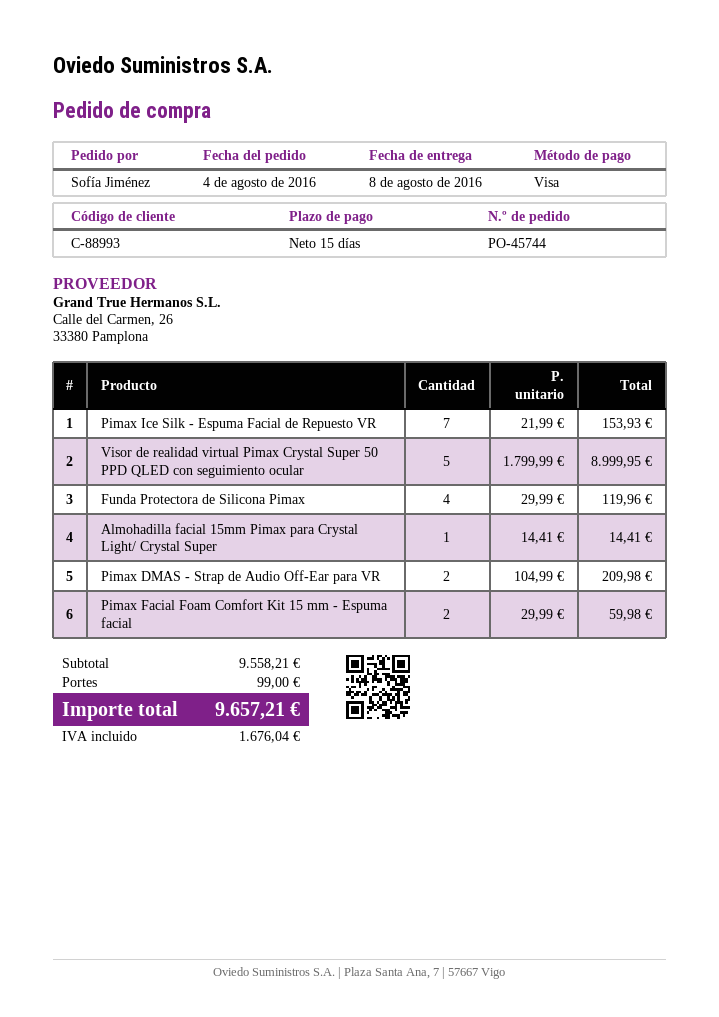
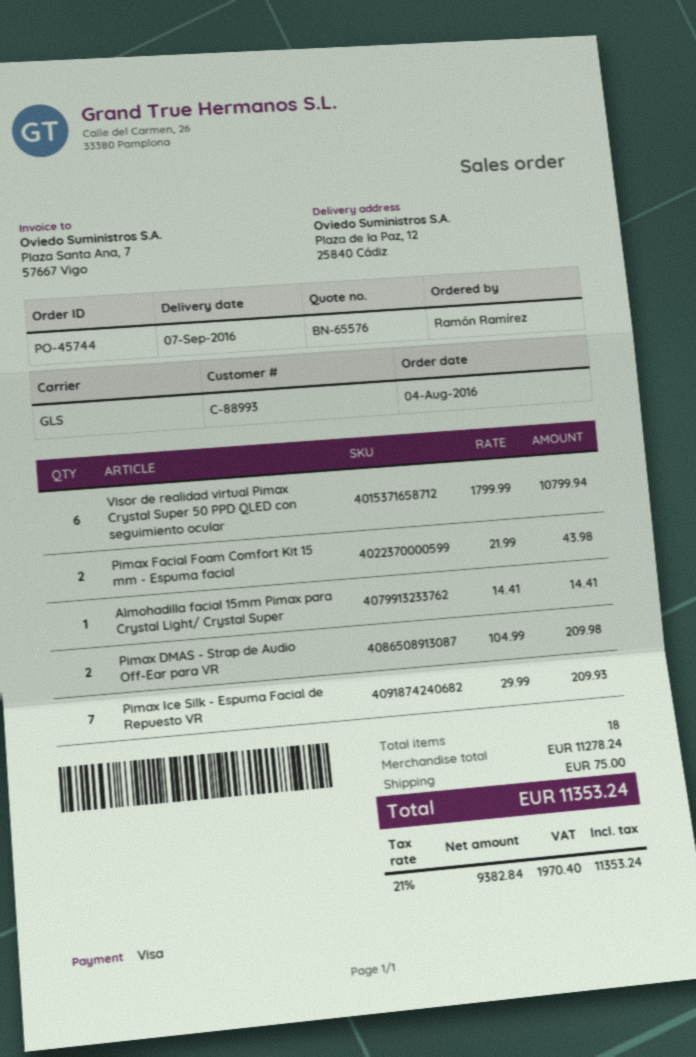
delivery date: 2016-08-08 -> 2016-09-07
ordered by: Sofía Jiménez -> Ramón Ramírez
Pimax Ice Silk - Espuma Facial de Repuesto VR: 7 x 21.99 = 153.93 -> 7 x 29.99 = 209.93
Visor de realidad virtual Pimax Crystal Super 50 PPD QLED con seguimiento ocular: 5 x 1799.99 = 8999.95 -> 6 x 1799.99 = 10799.94
Funda Protectora de Silicona Pimax: 4 x 29.99 = 119.96 -> none
Pimax Facial Foam Comfort Kit 15 mm - Espuma facial: 2 x 29.99 = 59.98 -> 2 x 21.99 = 43.98
subtotal: 9558.21 -> 11278.24
shipping: 99.00 -> 75.00
tax: 1676.04 -> 1970.40
total: 9657.21 -> 11353.24

